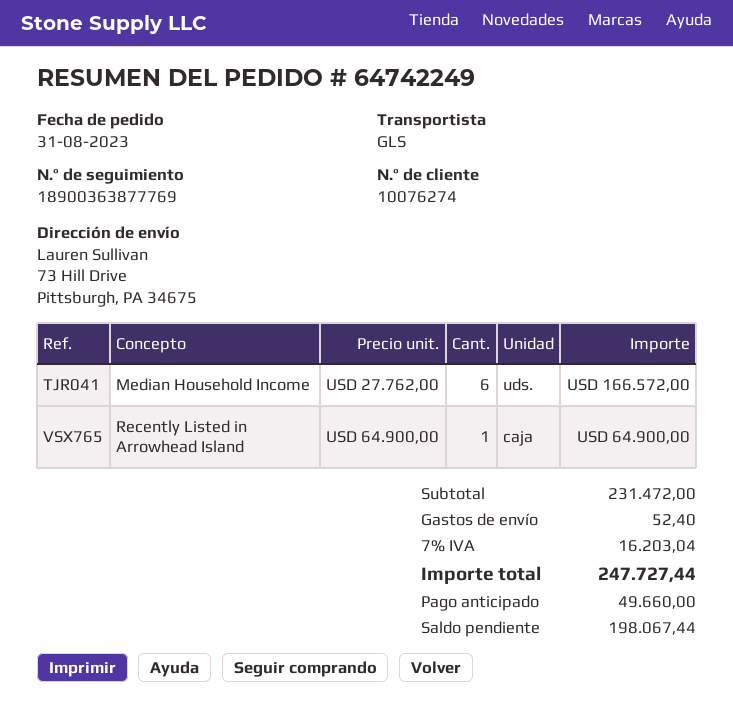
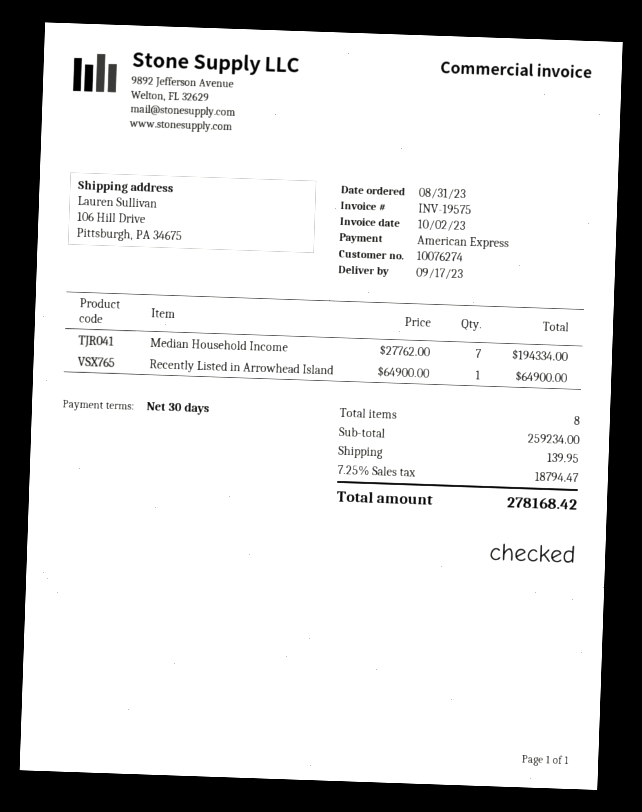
ship to: 73 Hill Drive, Pittsburgh, PA 34675 -> 106 Hill Drive, Pittsburgh, PA 34675
Median Household Income: 6 x 27762.00 = 166572.00 -> 7 x 27762.00 = 194334.00
subtotal: 231472.00 -> 259234.00
shipping: 52.40 -> 139.95
tax: 7% = 16203.04 -> 7.25% = 18794.47
total: 247727.44 -> 278168.42

